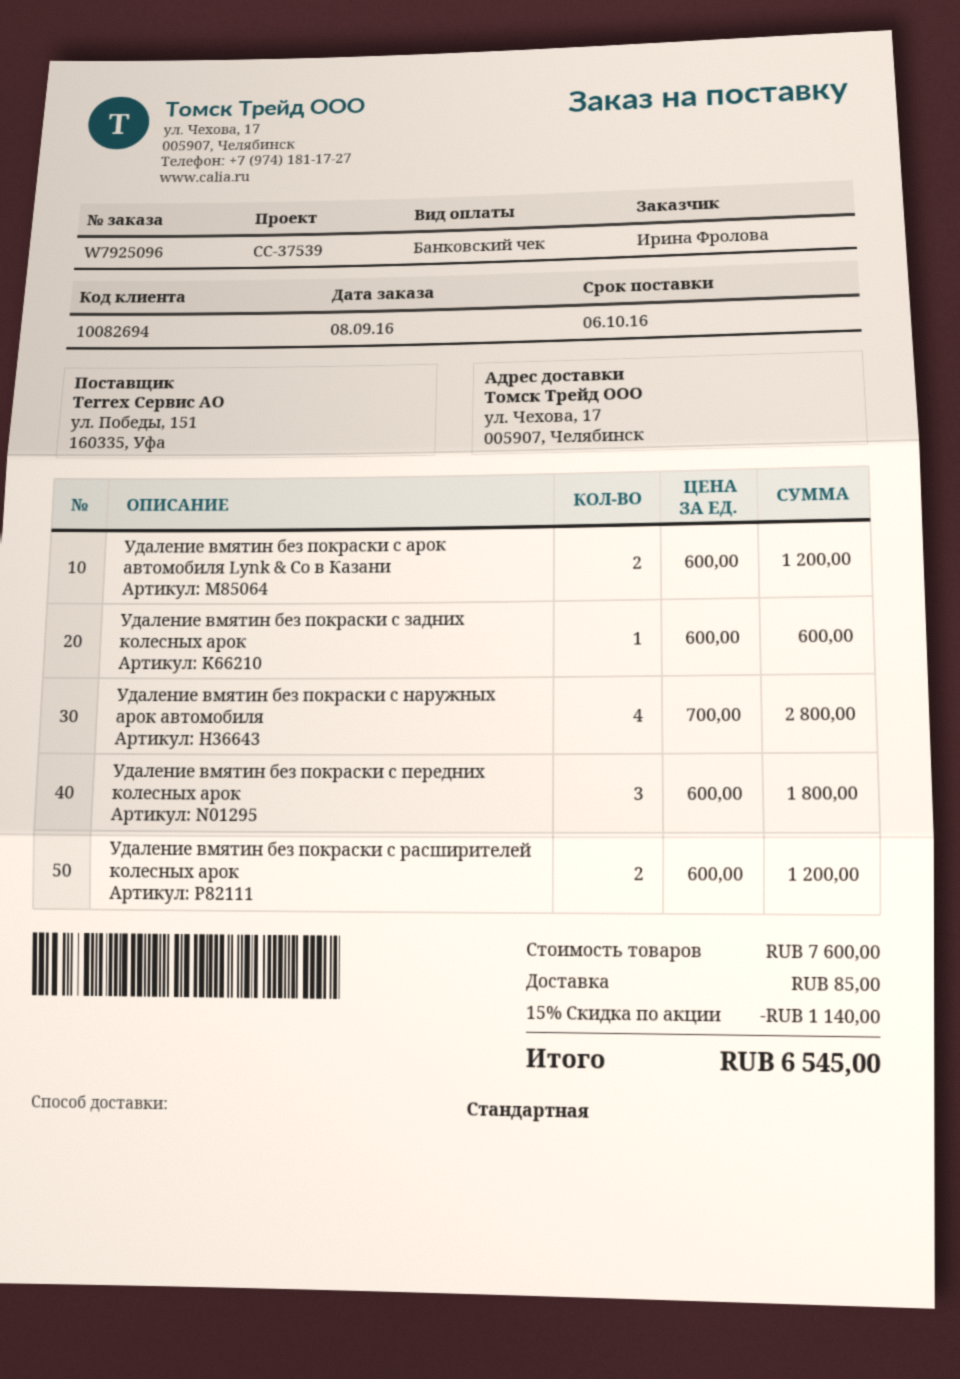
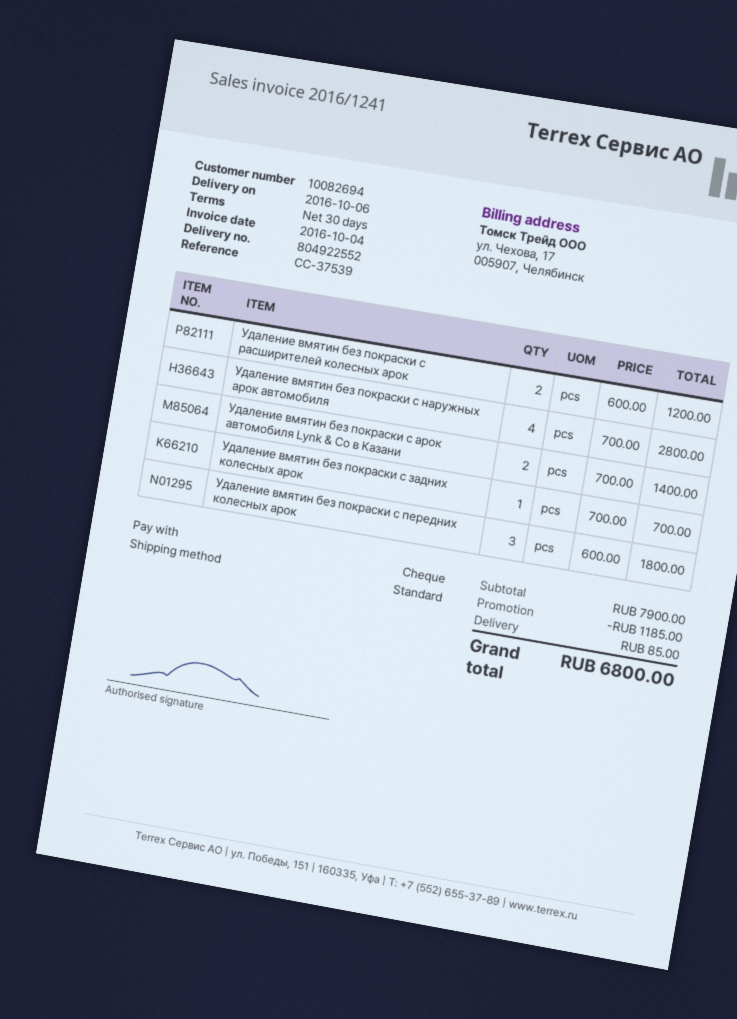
Удаление вмятин без покраски с арок автомобиля Lynk & Co в Казани: 2 x 600.00 = 1200.00 -> 2 x 700.00 = 1400.00
Удаление вмятин без покраски с задних колесных арок: 1 x 600.00 = 600.00 -> 1 x 700.00 = 700.00
subtotal: 7600.00 -> 7900.00
discount: 1140.00 -> 1185.00
total: 6545.00 -> 6800.00

